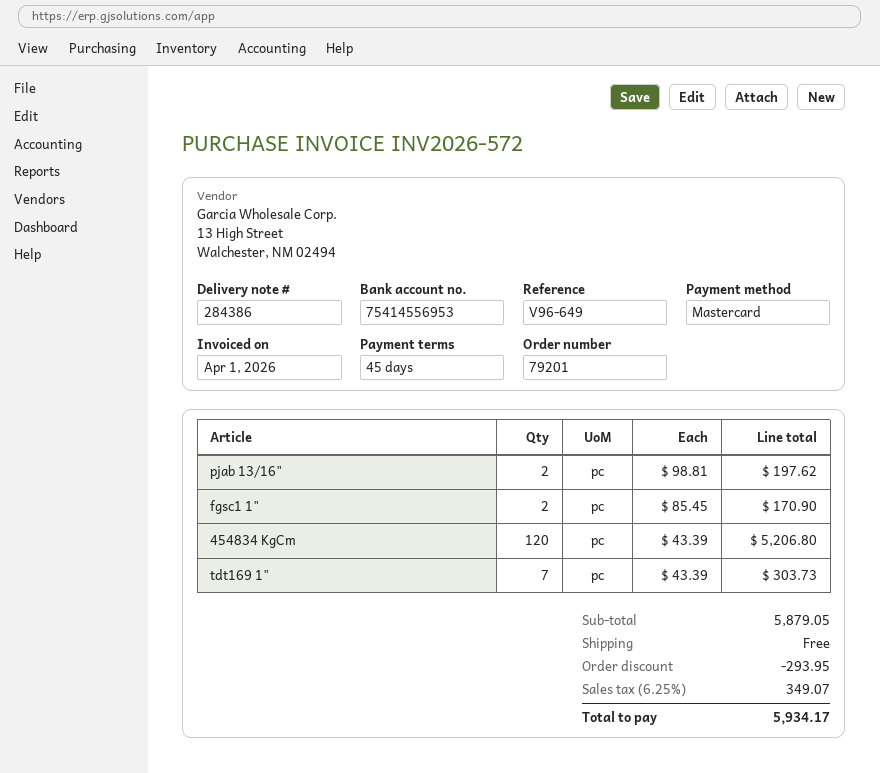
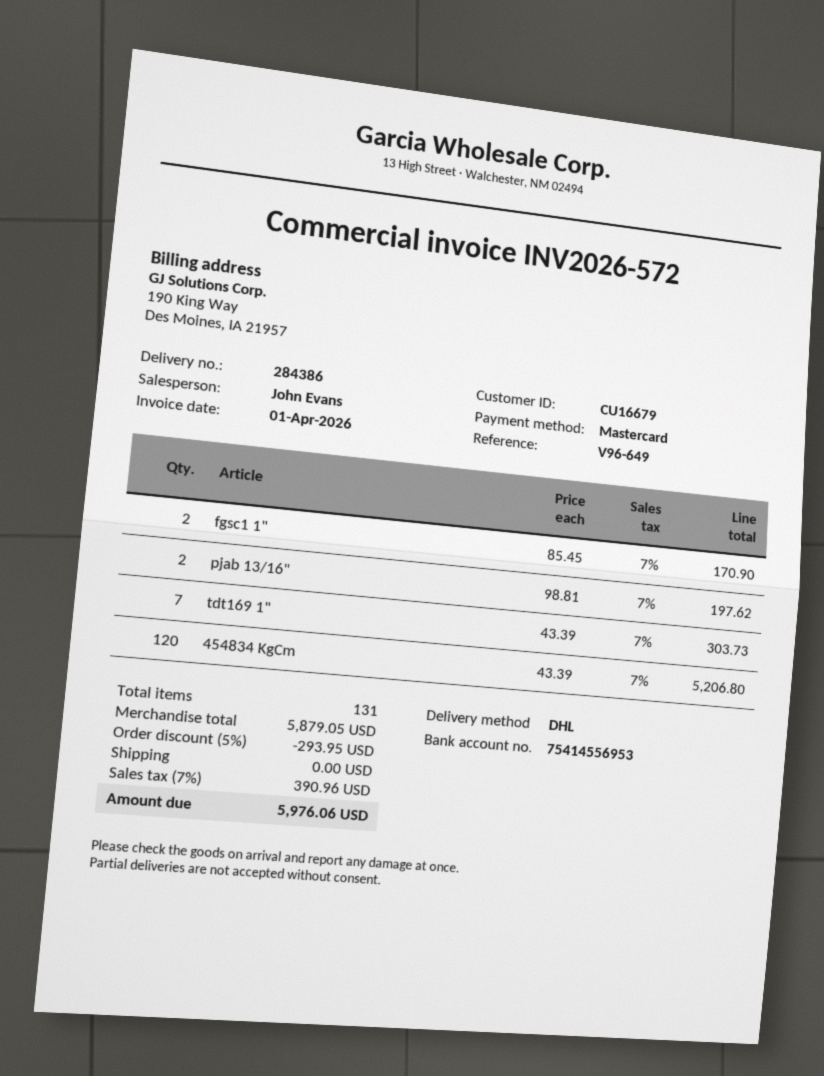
tax: 6.25% = 349.07 -> 7% = 390.96
total: 5934.17 -> 5976.06

